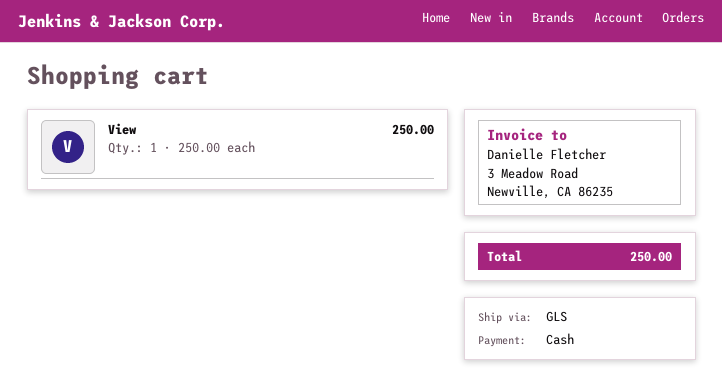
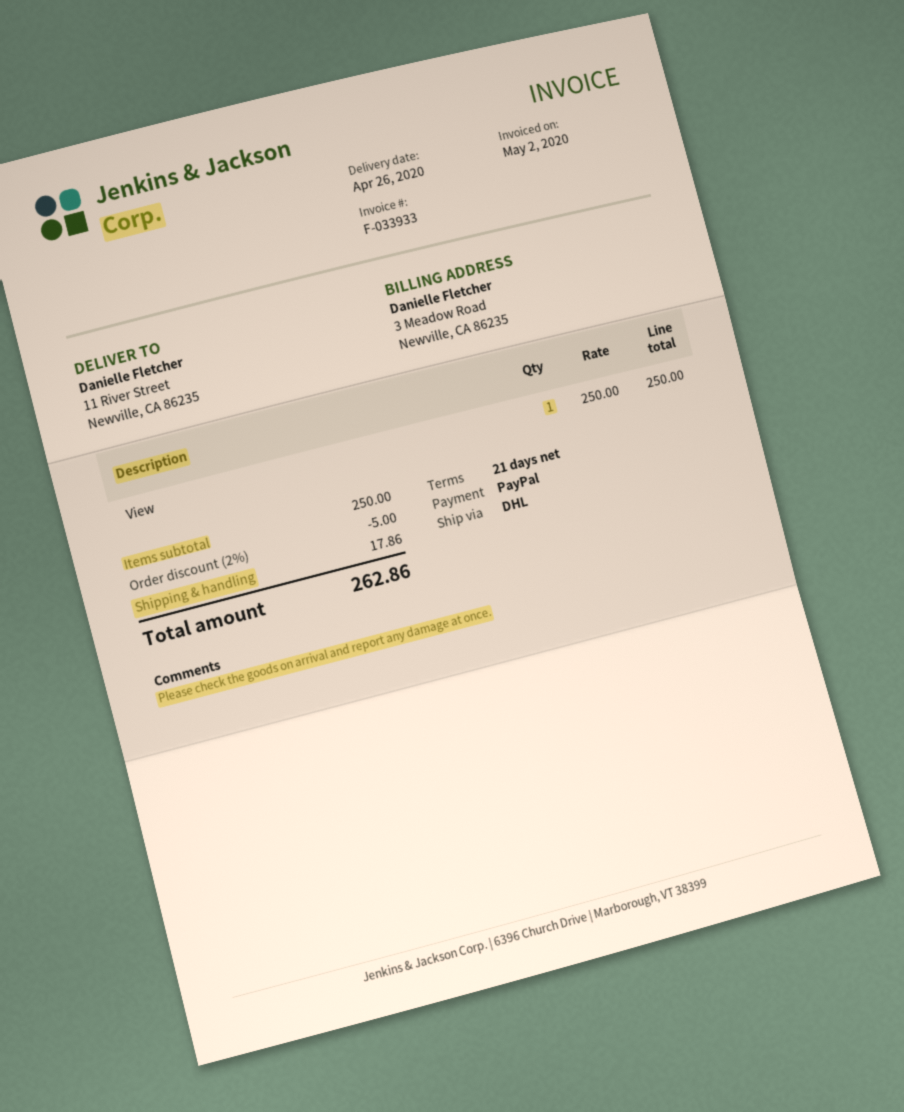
payment method: cash -> PayPal
shipping method: GLS -> DHL
discount: none -> 2% = 5.00
shipping: none -> 17.86
total: 250.00 -> 262.86

